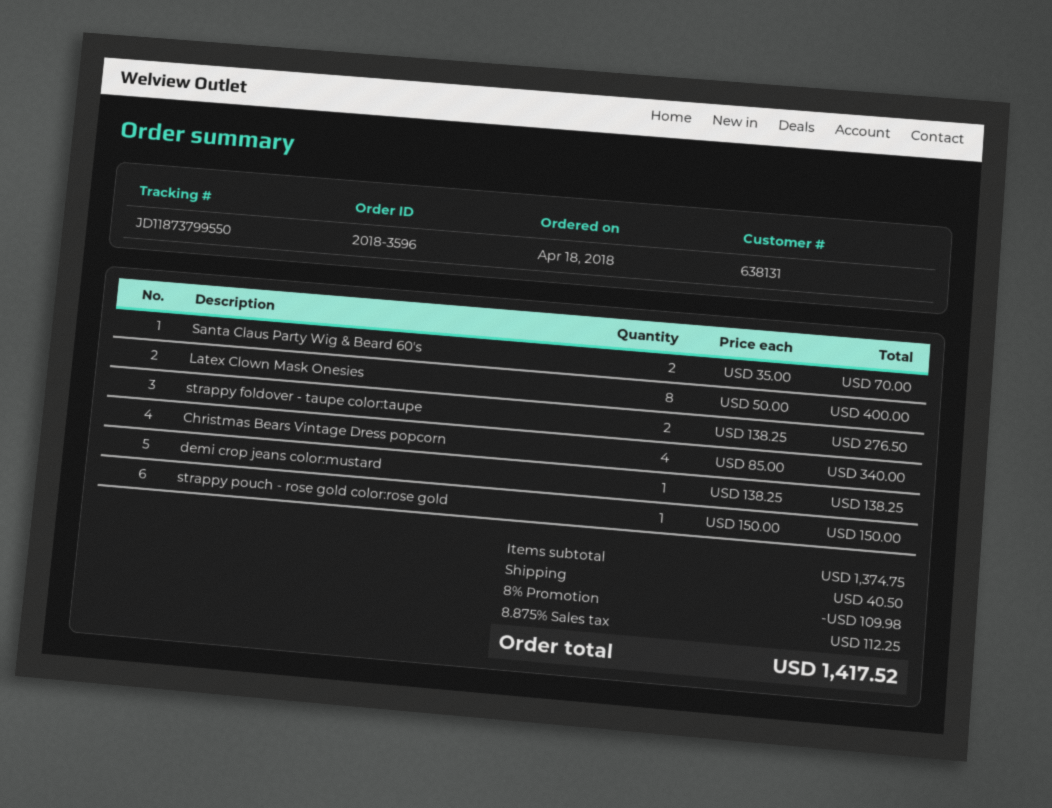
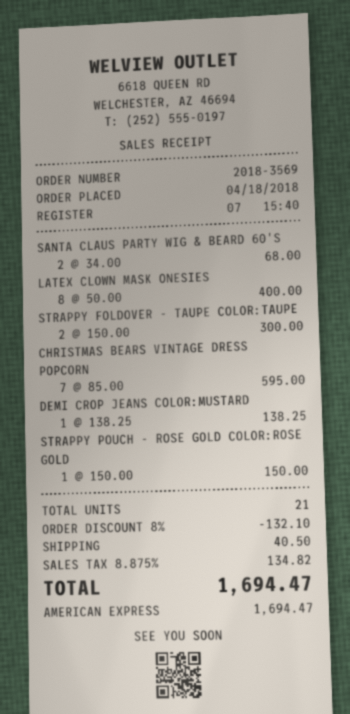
order number: 2018-3596 -> 2018-3569
Santa Claus Party Wig & Beard 60's: 2 x 35.00 = 70.00 -> 2 x 34.00 = 68.00
strappy foldover - taupe color:taupe: 2 x 138.25 = 276.50 -> 2 x 150.00 = 300.00
Christmas Bears Vintage Dress popcorn: 4 x 85.00 = 340.00 -> 7 x 85.00 = 595.00
discount: 8% = 109.98 -> 8% = 132.10
tax: 8.875% = 112.25 -> 8.875% = 134.82
total: 1417.52 -> 1694.47

